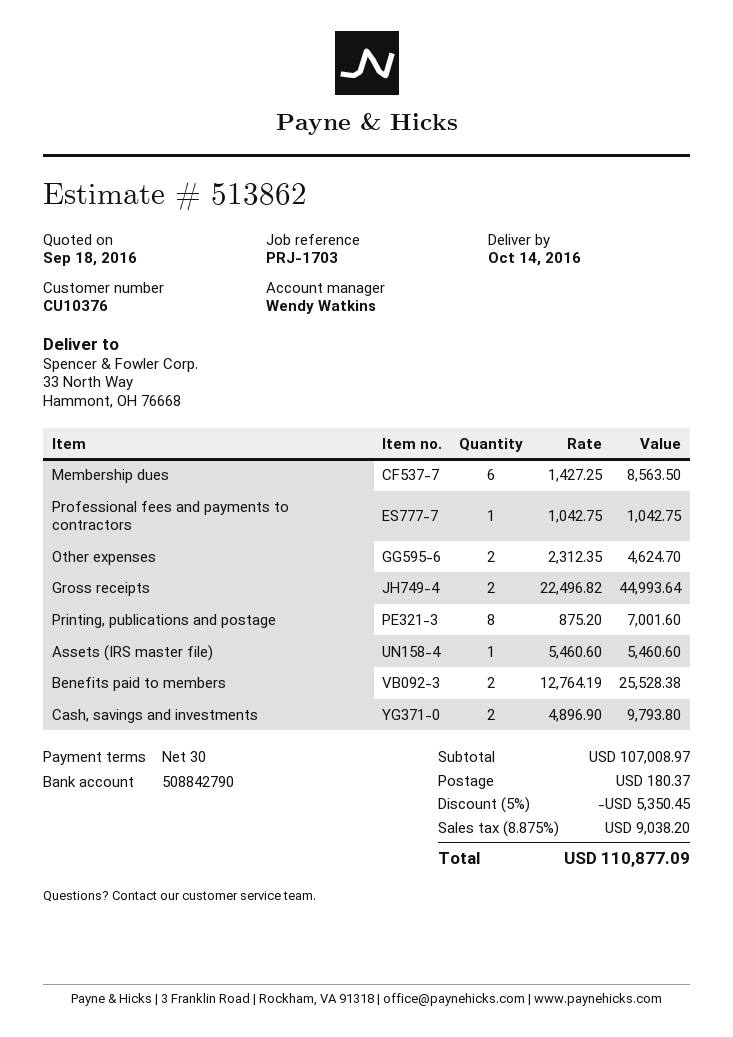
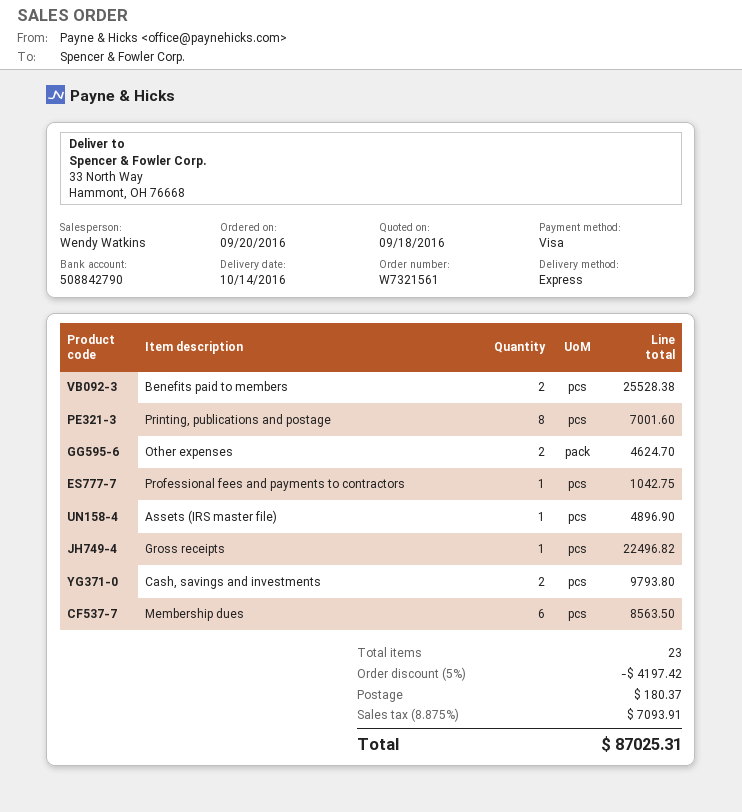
Gross receipts: 2 for 44993.64 -> 1 for 22496.82
Assets (IRS master file): 1 for 5460.60 -> 1 for 4896.90
discount: 5% = 5350.45 -> 5% = 4197.42
tax: 8.875% = 9038.20 -> 8.875% = 7093.91
total: 110877.09 -> 87025.31

